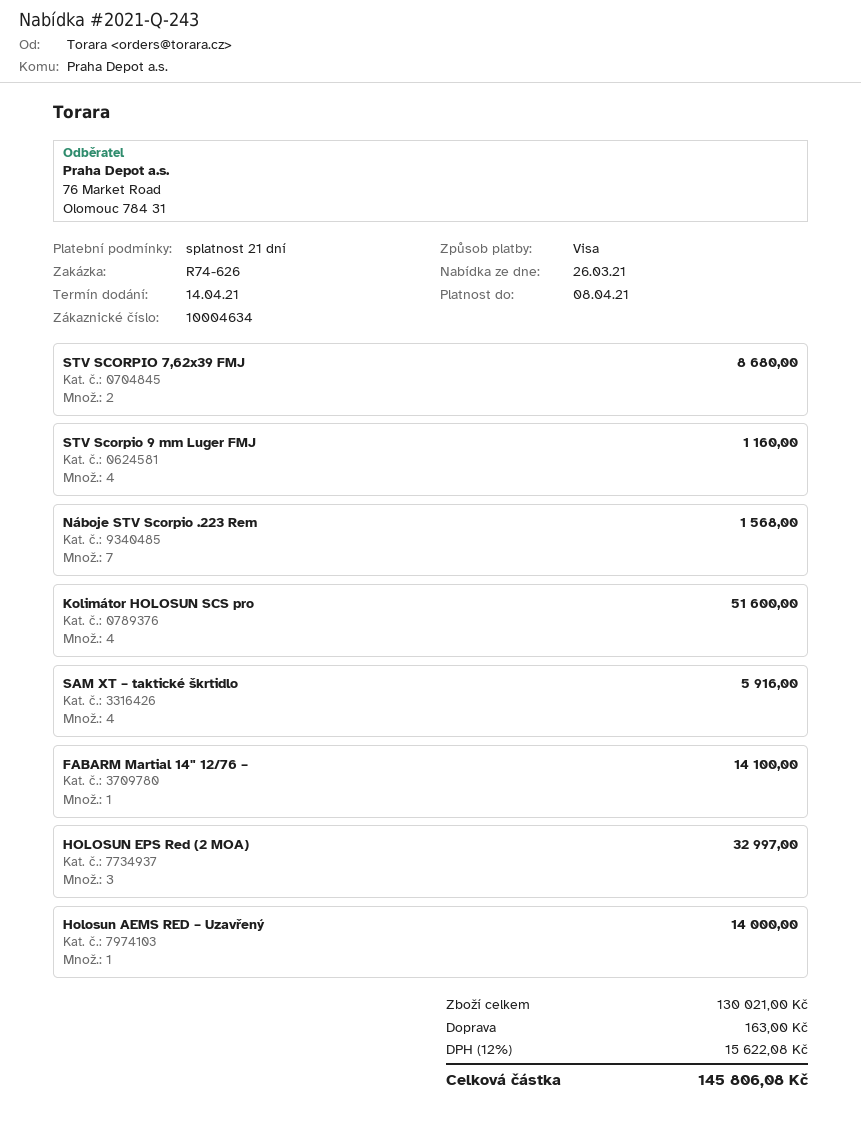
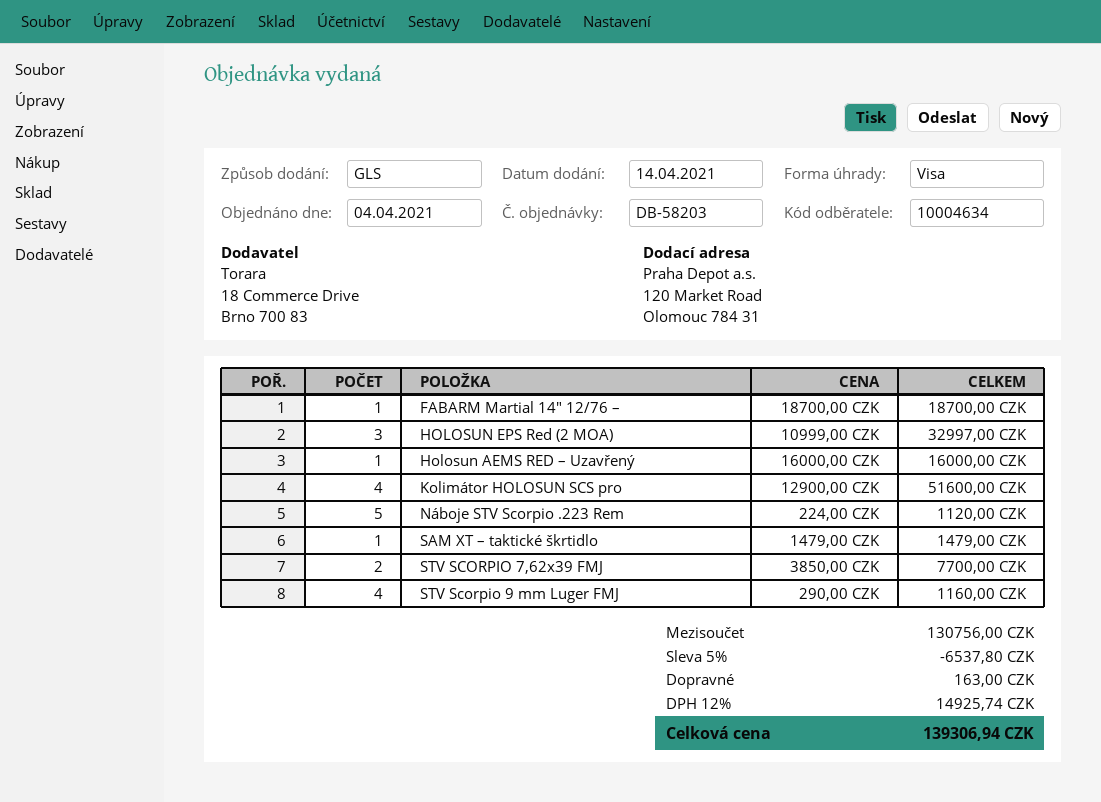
STV SCORPIO 7,62x39 FMJ: 2 for 8680.00 -> 2 for 7700.00
Náboje STV Scorpio .223 Rem: 7 for 1568.00 -> 5 for 1120.00
SAM XT – taktické škrtidlo: 4 for 5916.00 -> 1 for 1479.00
FABARM Martial 14" 12/76 –: 1 for 14100.00 -> 1 for 18700.00
Holosun AEMS RED – Uzavřený: 1 for 14000.00 -> 1 for 16000.00
subtotal: 130021.00 -> 130756.00
discount: none -> 5% = 6537.80
tax: 12% = 15622.08 -> 12% = 14925.74
total: 145806.08 -> 139306.94

